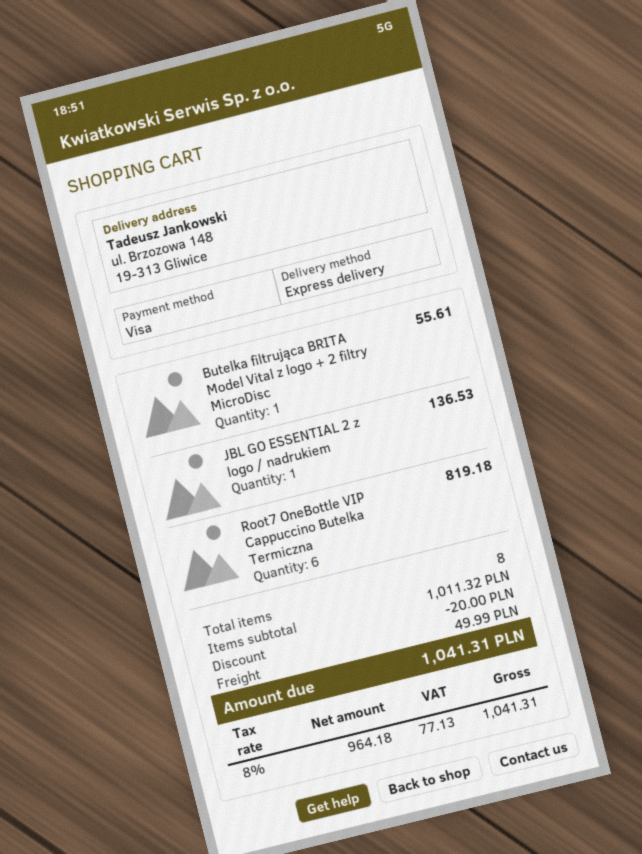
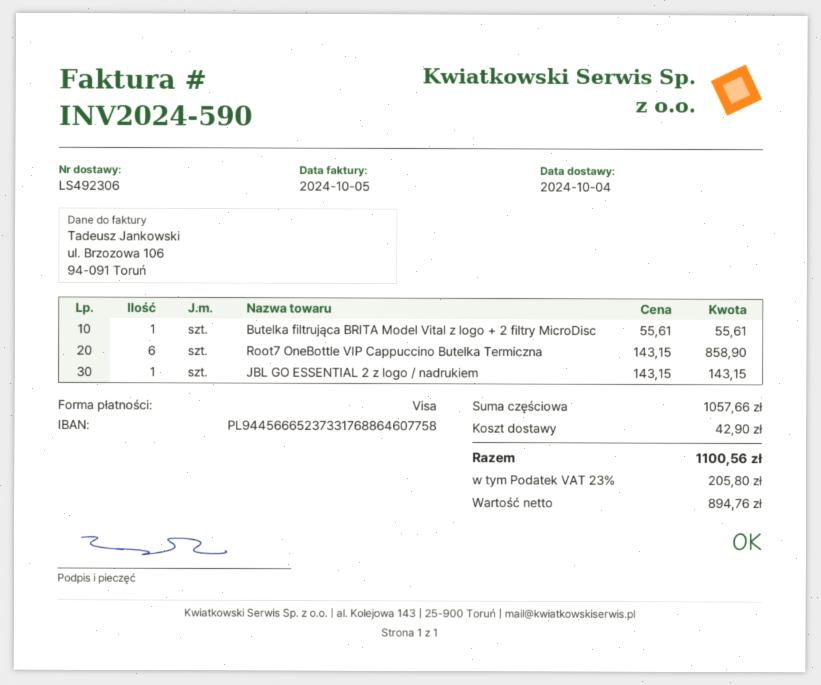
JBL GO ESSENTIAL 2 z logo / nadrukiem: 1 for 136.53 -> 1 for 143.15
Root7 OneBottle VIP Cappuccino Butelka Termiczna: 6 for 819.18 -> 6 for 858.90
subtotal: 1011.32 -> 1057.66
discount: 20.00 -> none
shipping: 49.99 -> 42.90
net: 964.18 -> 894.76
tax: 8% = 77.13 -> 23% = 205.80
total: 1041.31 -> 1100.56

